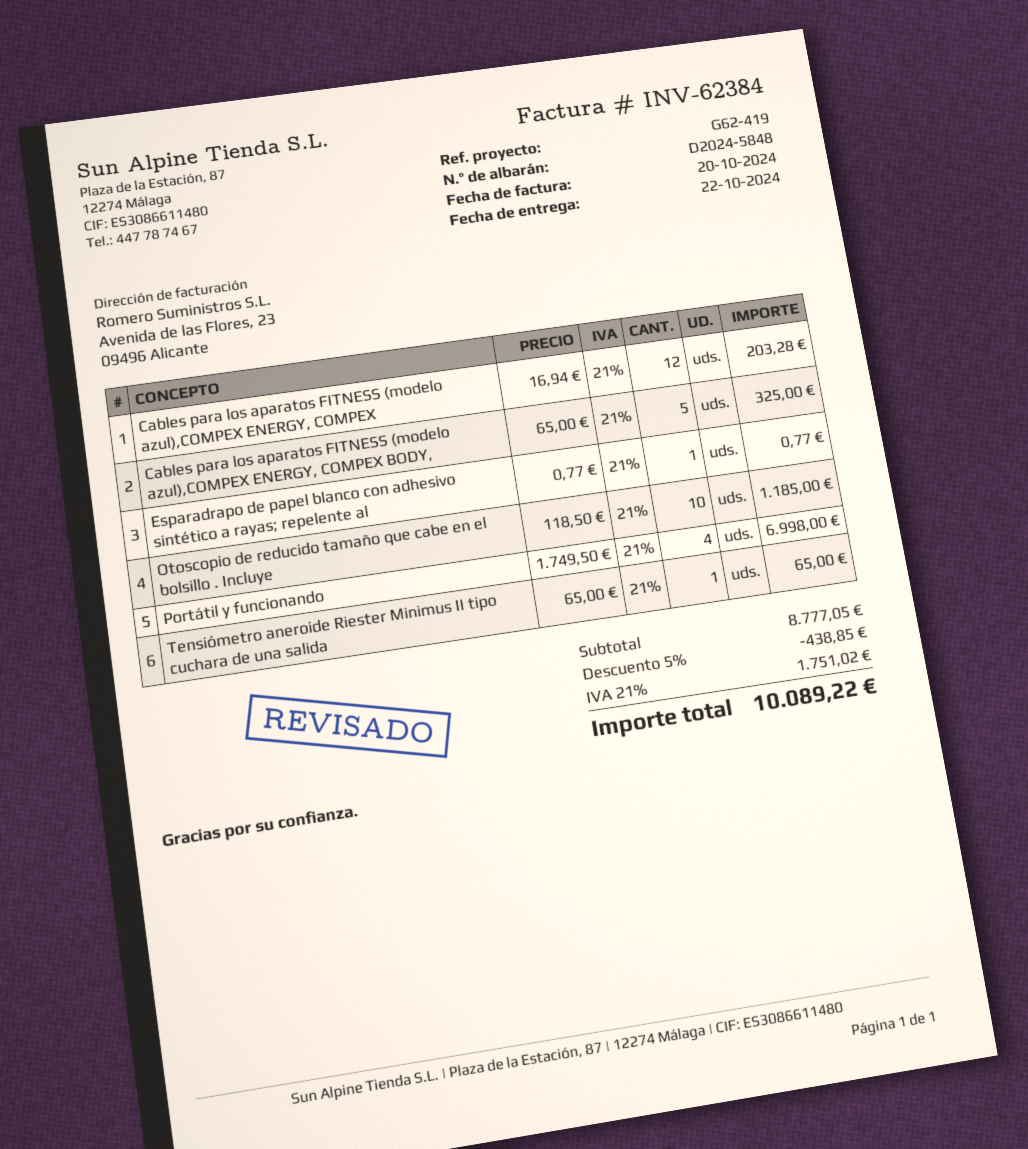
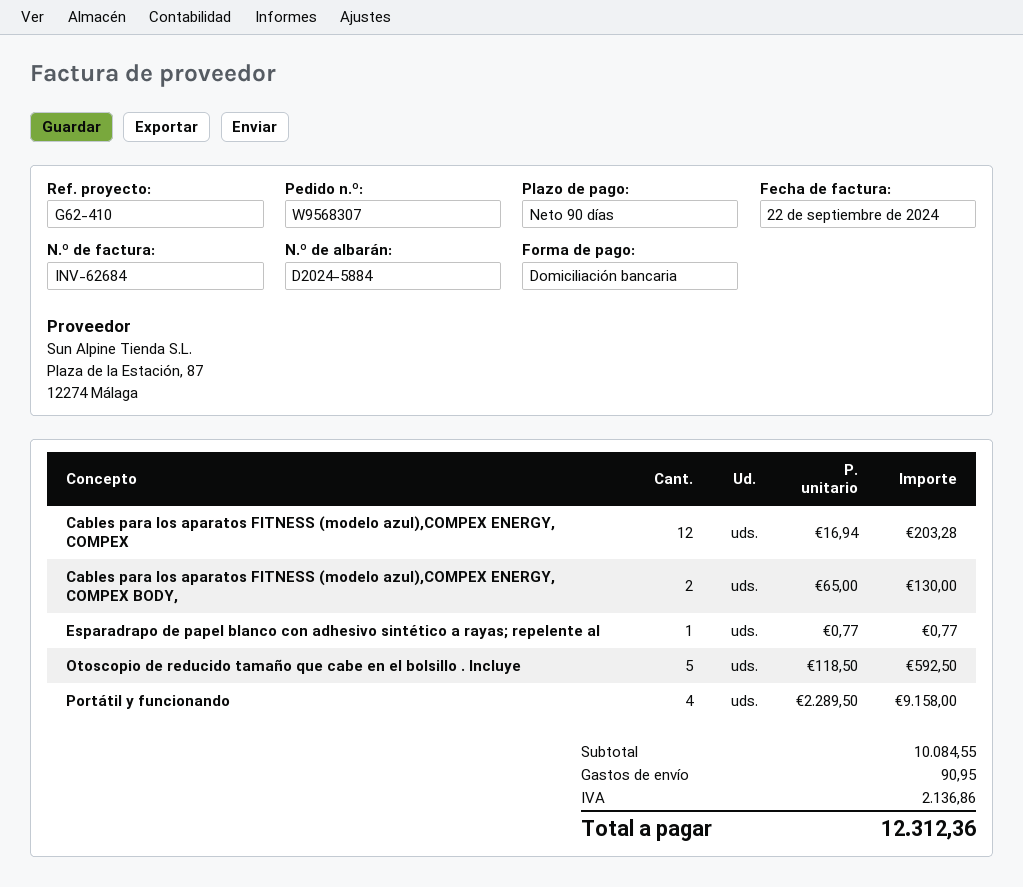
delivery note number: D2024-5848 -> D2024-5884
invoice number: INV-62384 -> INV-62684
invoice date: 2024-10-20 -> 2024-09-22
reference: G62-419 -> G62-410
Cables para los aparatos FITNESS (modelo azul),COMPEX ENERGY, COMPEX BODY,: 5 x 65.00 = 325.00 -> 2 x 65.00 = 130.00
Otoscopio de reducido tamaño que cabe en el bolsillo . Incluye: 10 x 118.50 = 1185.00 -> 5 x 118.50 = 592.50
Portátil y funcionando: 4 x 1749.50 = 6998.00 -> 4 x 2289.50 = 9158.00
Tensiómetro aneroide Riester Minimus II tipo cuchara de una salida: 1 x 65.00 = 65.00 -> none
subtotal: 8777.05 -> 10084.55
discount: 5% = 438.85 -> none
shipping: none -> 90.95
tax: 1751.02 -> 2136.86
total: 10089.22 -> 12312.36

